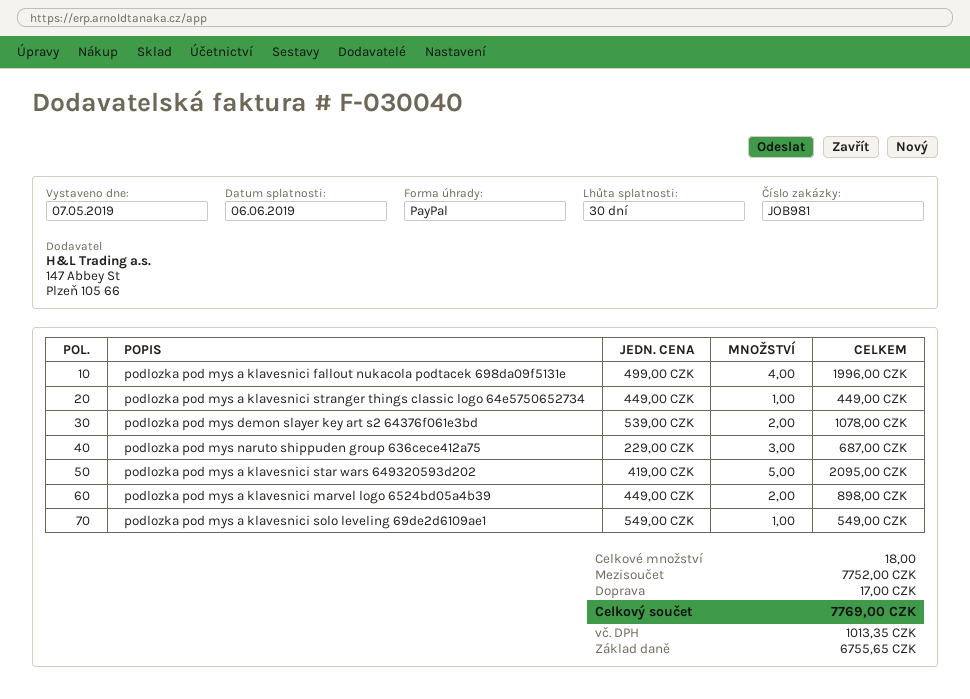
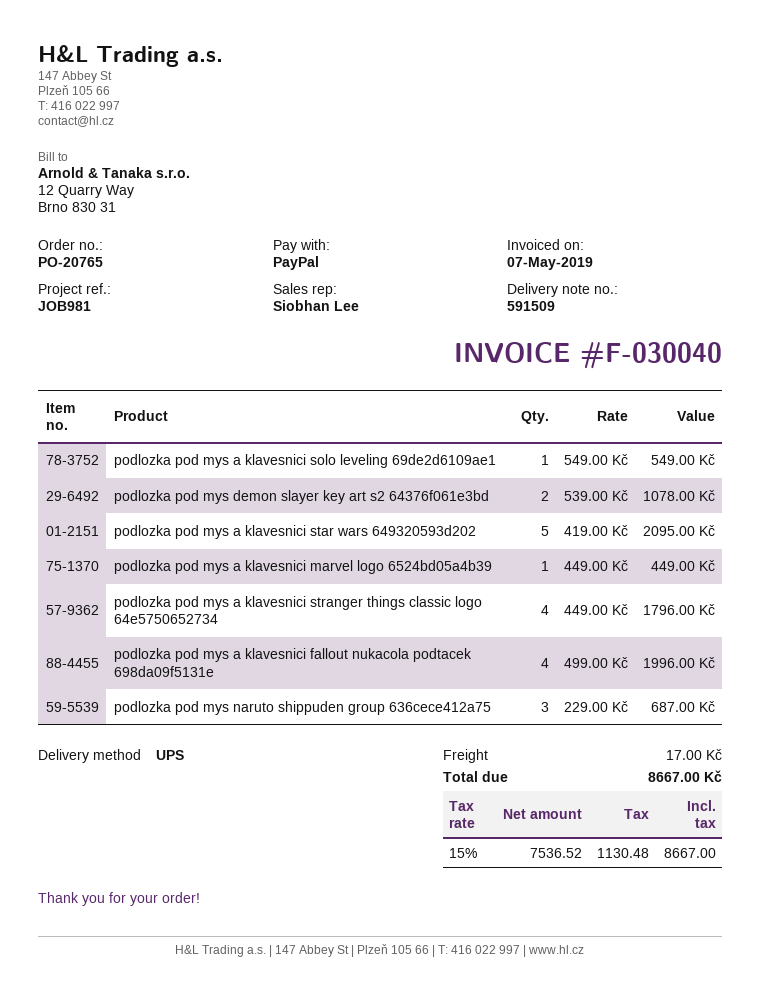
podlozka pod mys a klavesnici stranger things classic logo 64e5750652734: 1 x 449.00 = 449.00 -> 4 x 449.00 = 1796.00
podlozka pod mys a klavesnici marvel logo 6524bd05a4b39: 2 x 449.00 = 898.00 -> 1 x 449.00 = 449.00
net: 6755.65 -> 7536.52
tax: 1013.35 -> 1130.48
total: 7769.00 -> 8667.00

